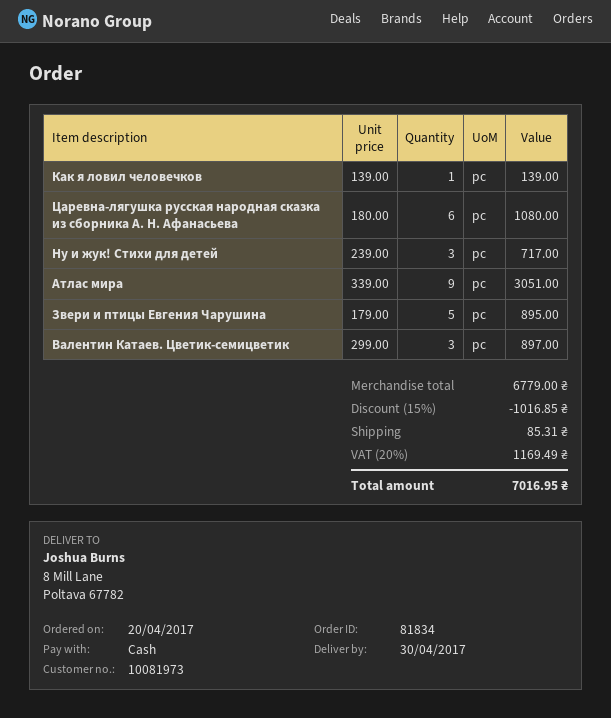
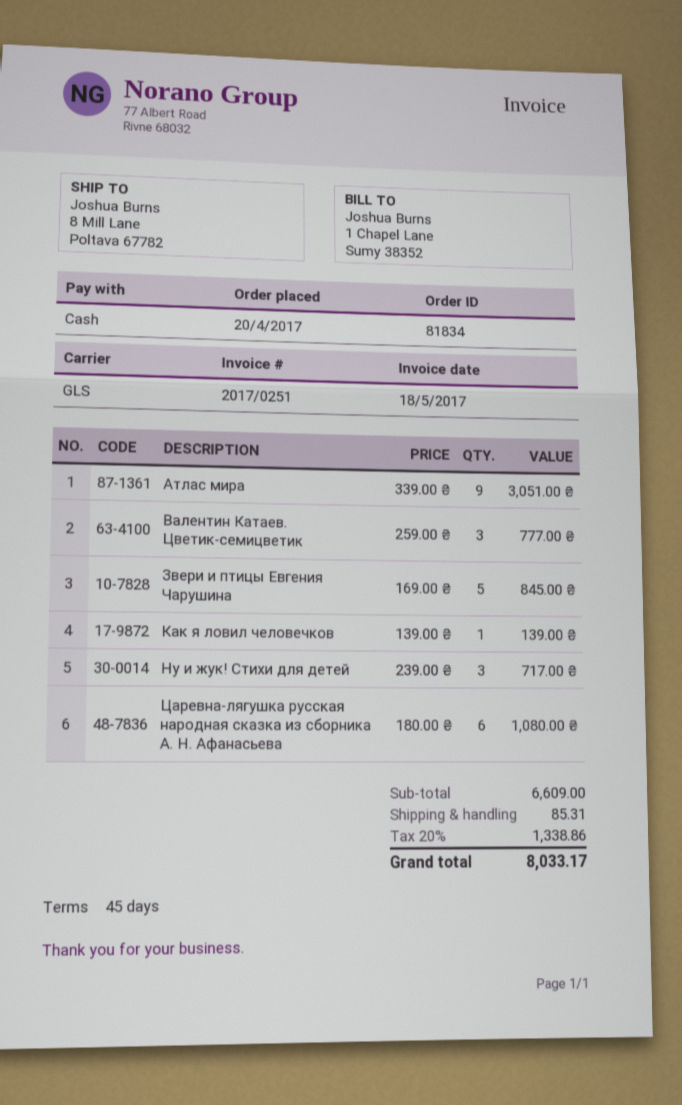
Звери и птицы Евгения Чарушина: 5 x 179.00 = 895.00 -> 5 x 169.00 = 845.00
Валентин Катаев. Цветик-семицветик: 3 x 299.00 = 897.00 -> 3 x 259.00 = 777.00
subtotal: 6779.00 -> 6609.00
discount: 15% = 1016.85 -> none
tax: 20% = 1169.49 -> 20% = 1338.86
total: 7016.95 -> 8033.17

